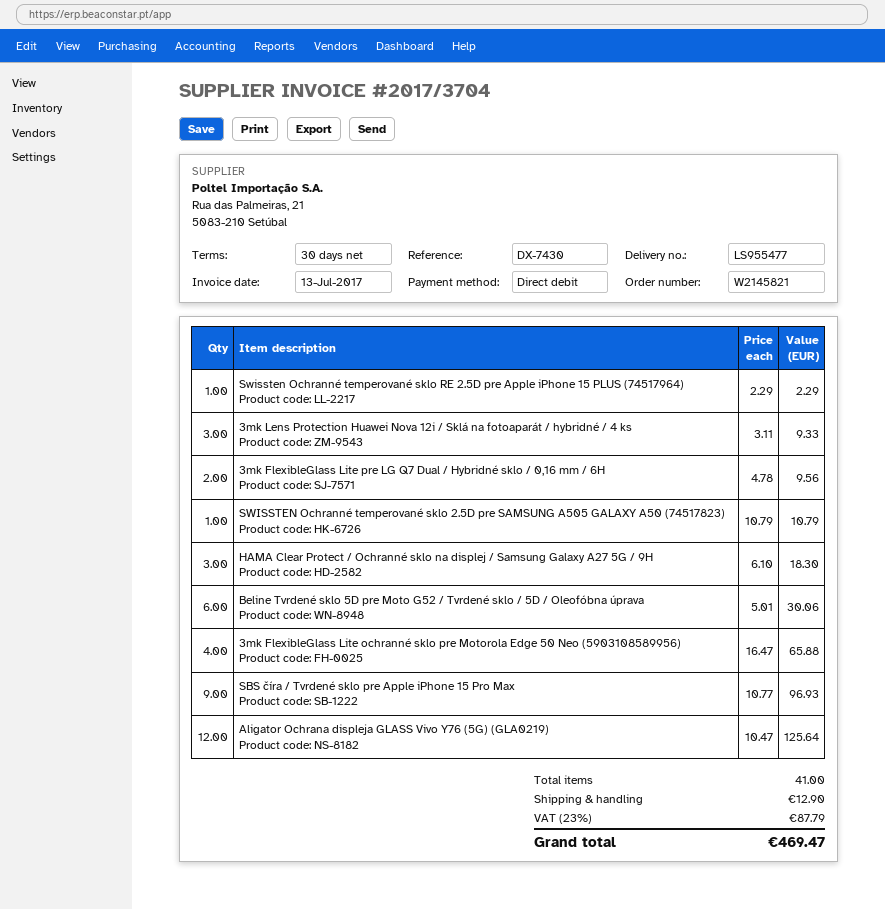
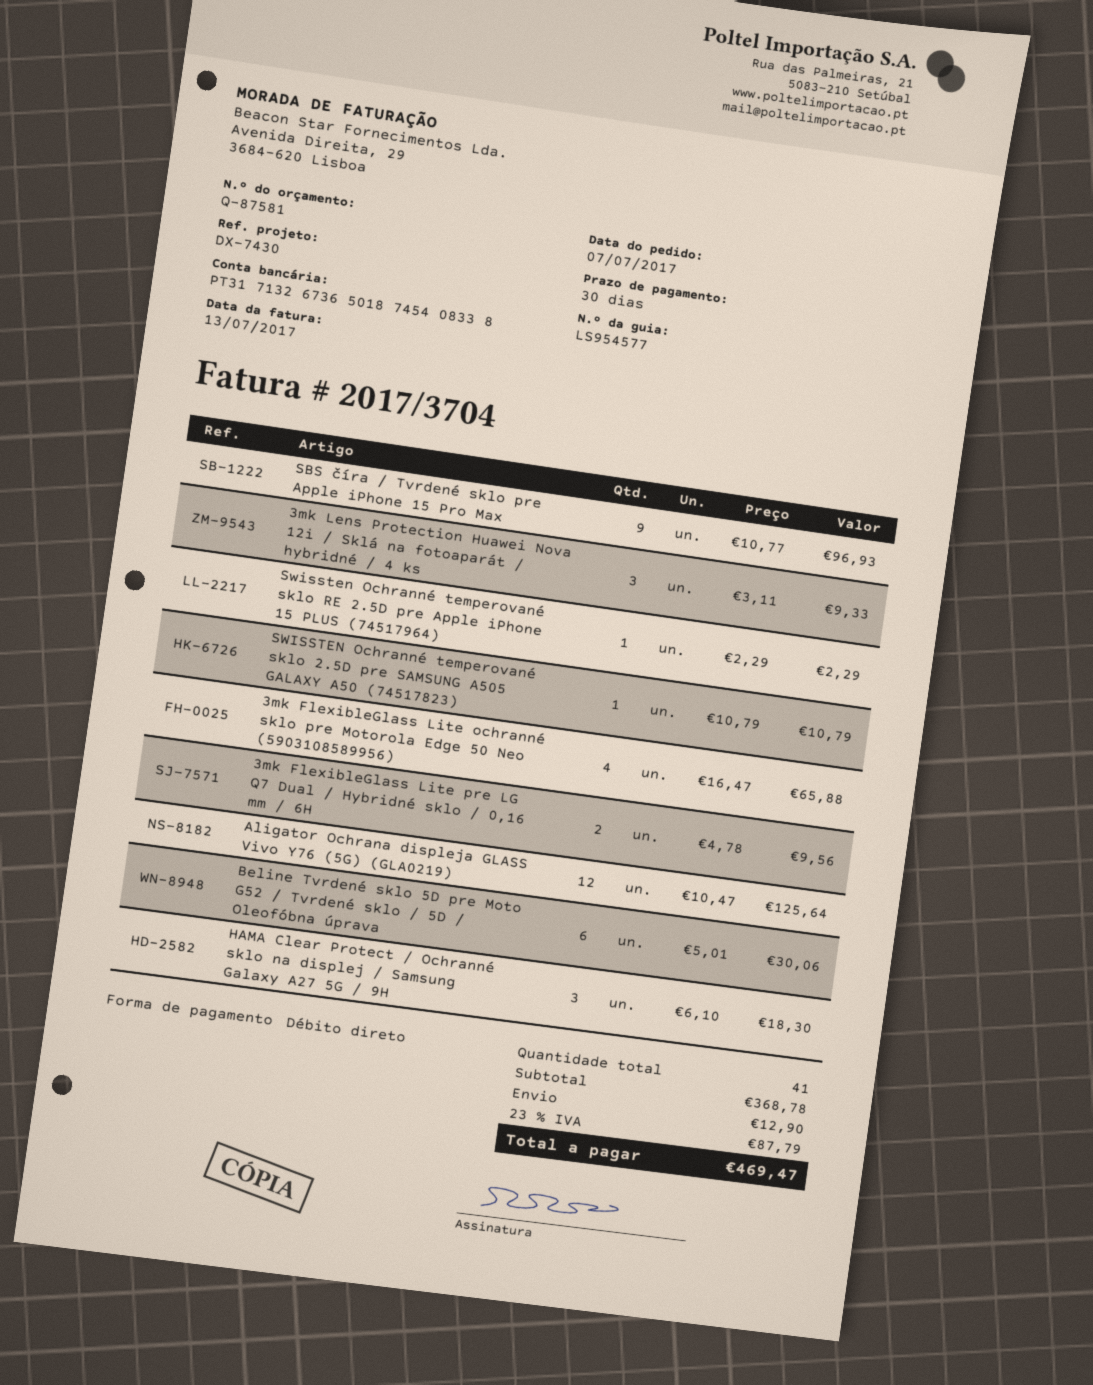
delivery note number: LS955477 -> LS954577

